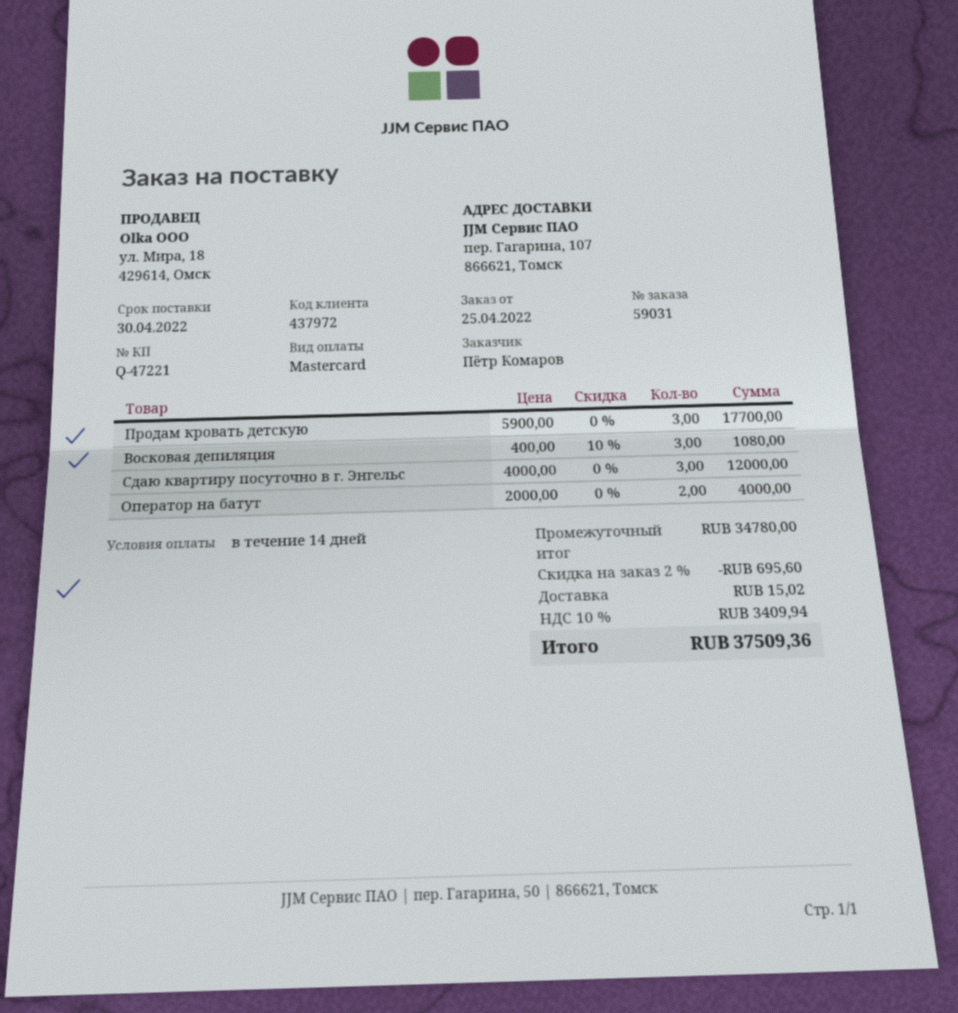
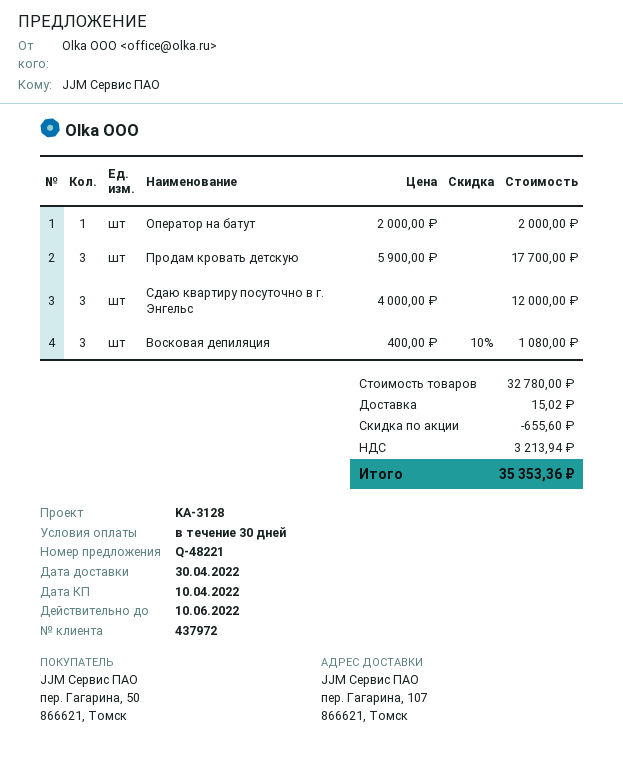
quote number: Q-47221 -> Q-48221
payment terms: 14 days -> 30 days
Оператор на батут: 2 x 2000.00 = 4000.00 -> 1 x 2000.00 = 2000.00
subtotal: 34780.00 -> 32780.00
discount: 695.60 -> 655.60
tax: 3409.94 -> 3213.94
total: 37509.36 -> 35353.36

